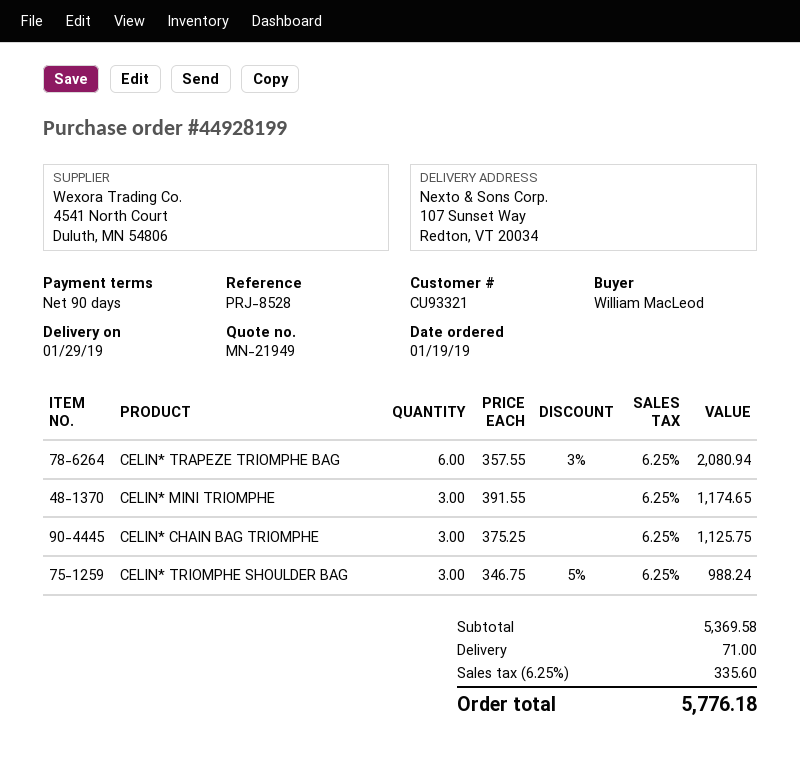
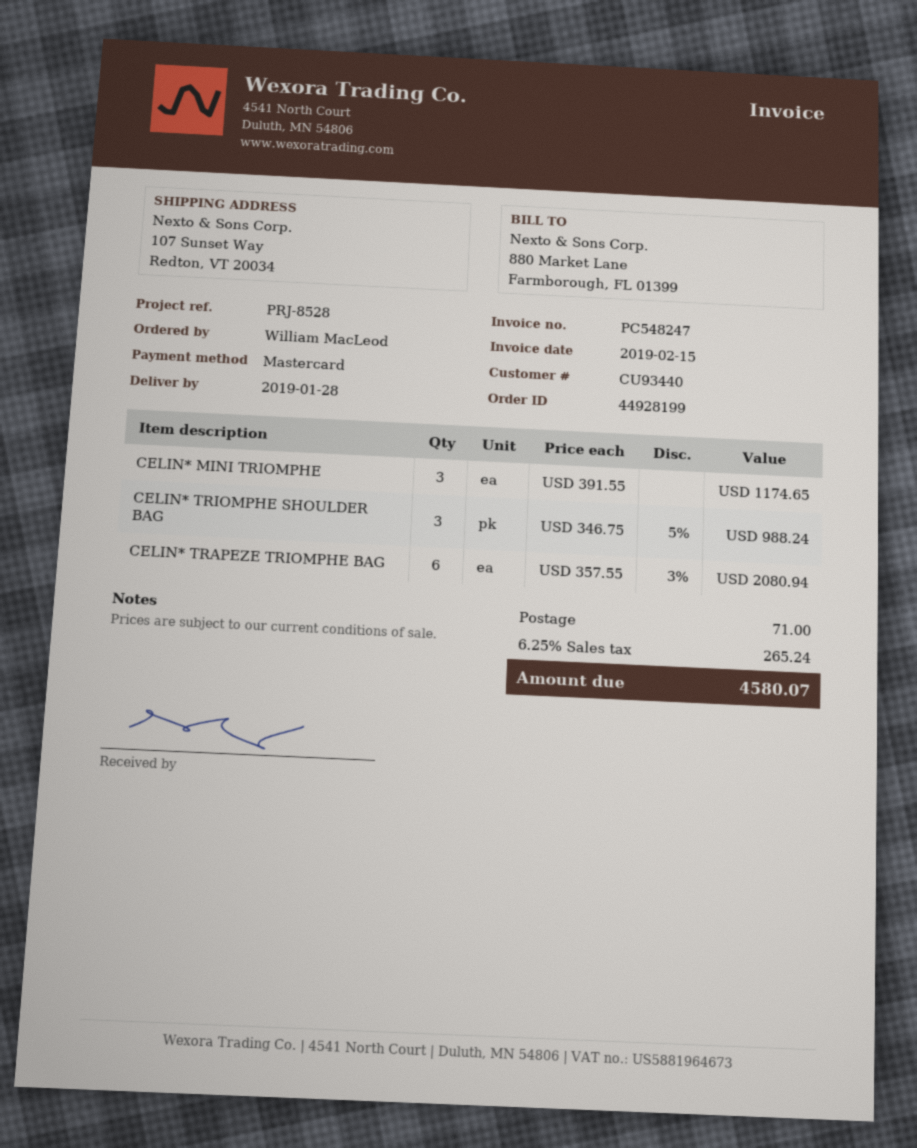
delivery date: 2019-01-29 -> 2019-01-28
customer number: CU93321 -> CU93440
CELIN* CHAIN BAG TRIOMPHE: 3 x 375.25 = 1125.75 -> none
tax: 6.25% = 335.60 -> 6.25% = 265.24
total: 5776.18 -> 4580.07

